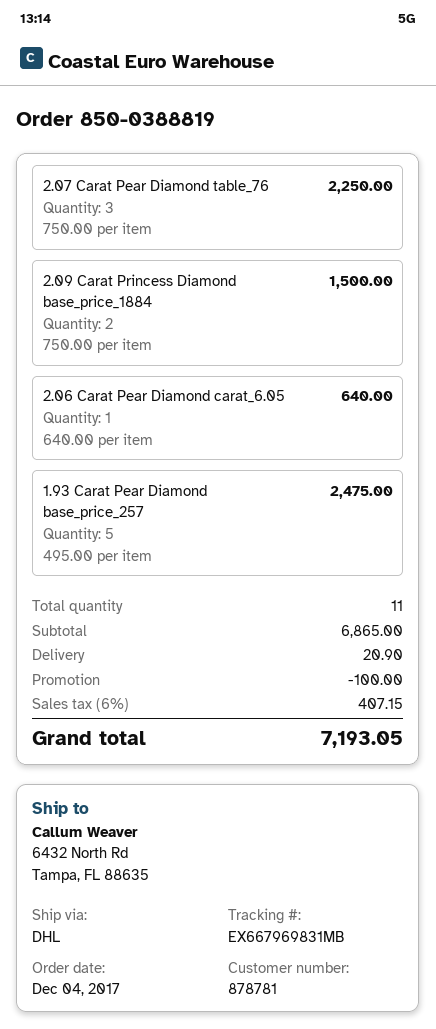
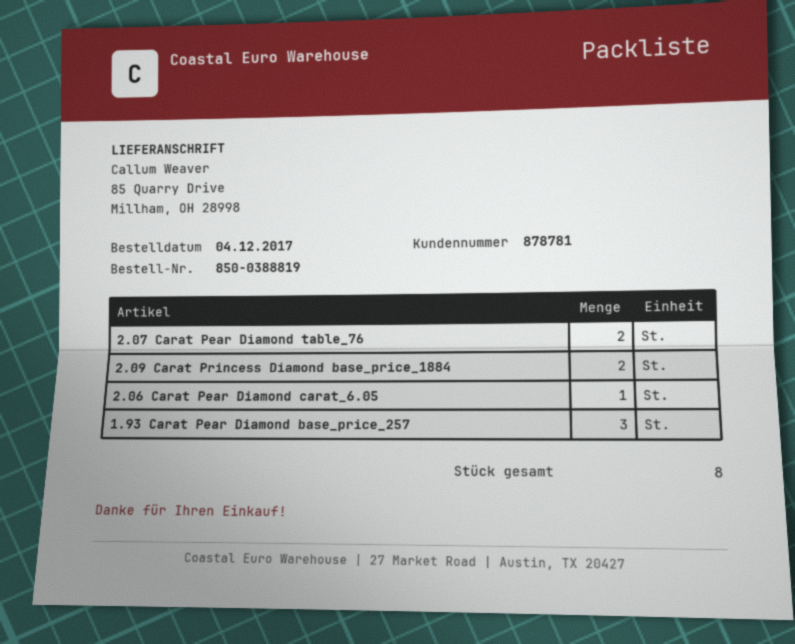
ship to: 6432 North Rd, Tampa, FL 88635 -> 85 Quarry Drive, Millham, OH 28998
2.07 Carat Pear Diamond table_76: 3 -> 2
1.93 Carat Pear Diamond base_price_257: 5 -> 3
total quantity: 11 -> 8

